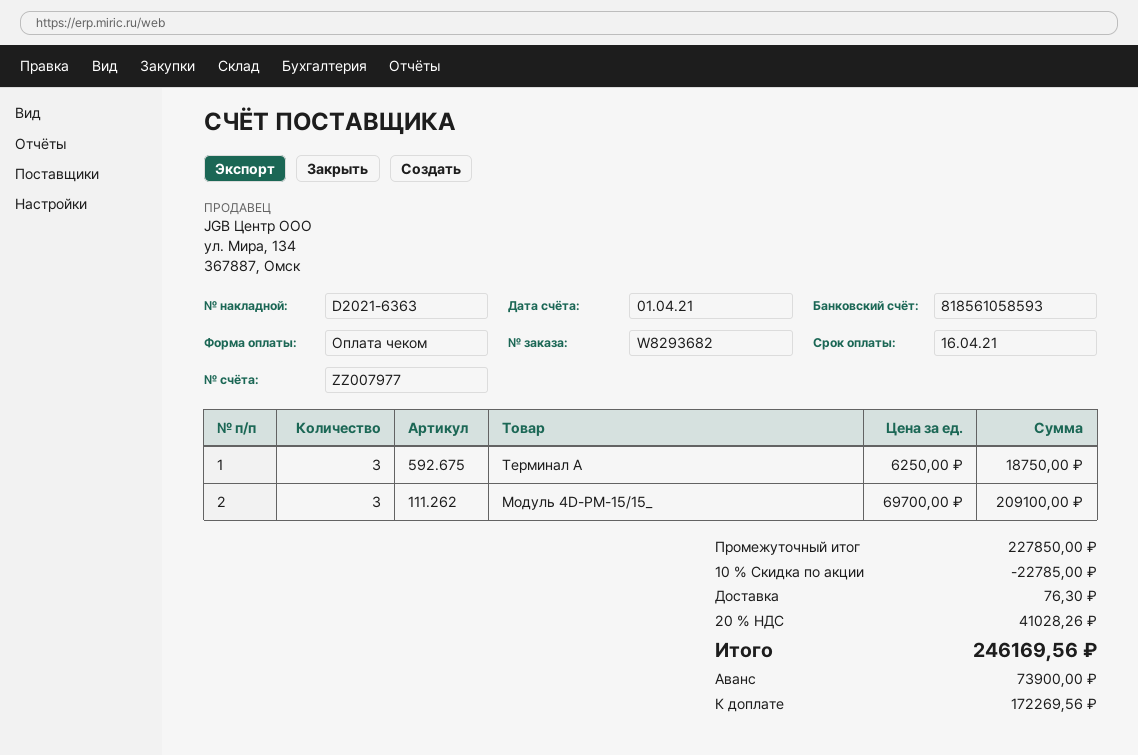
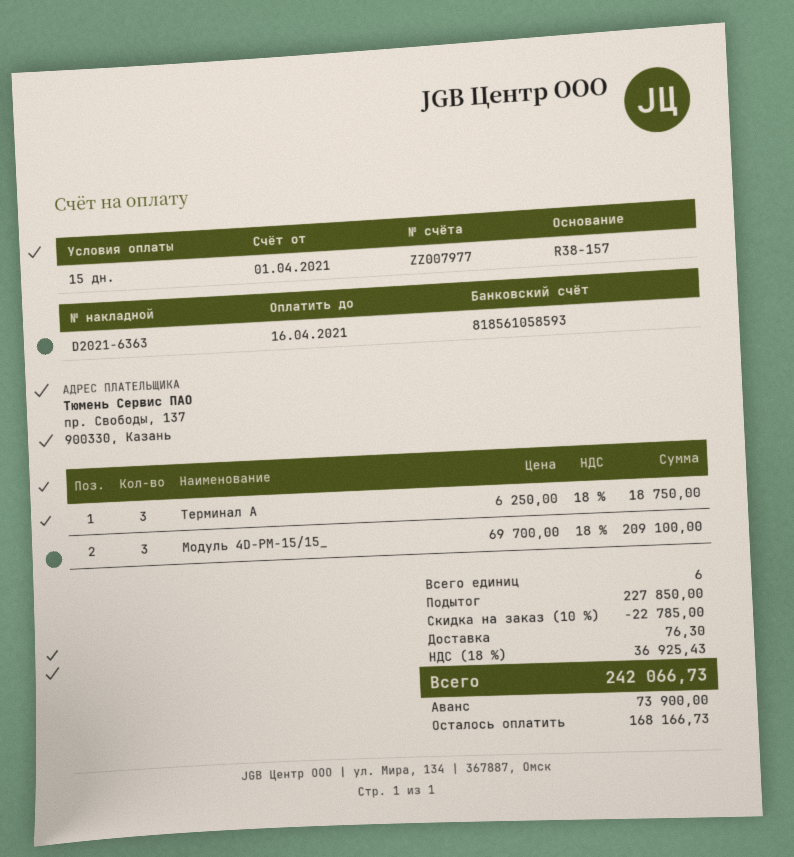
tax: 20% = 41028.26 -> 18% = 36925.43
total: 246169.56 -> 242066.73
balance: 172269.56 -> 168166.73

